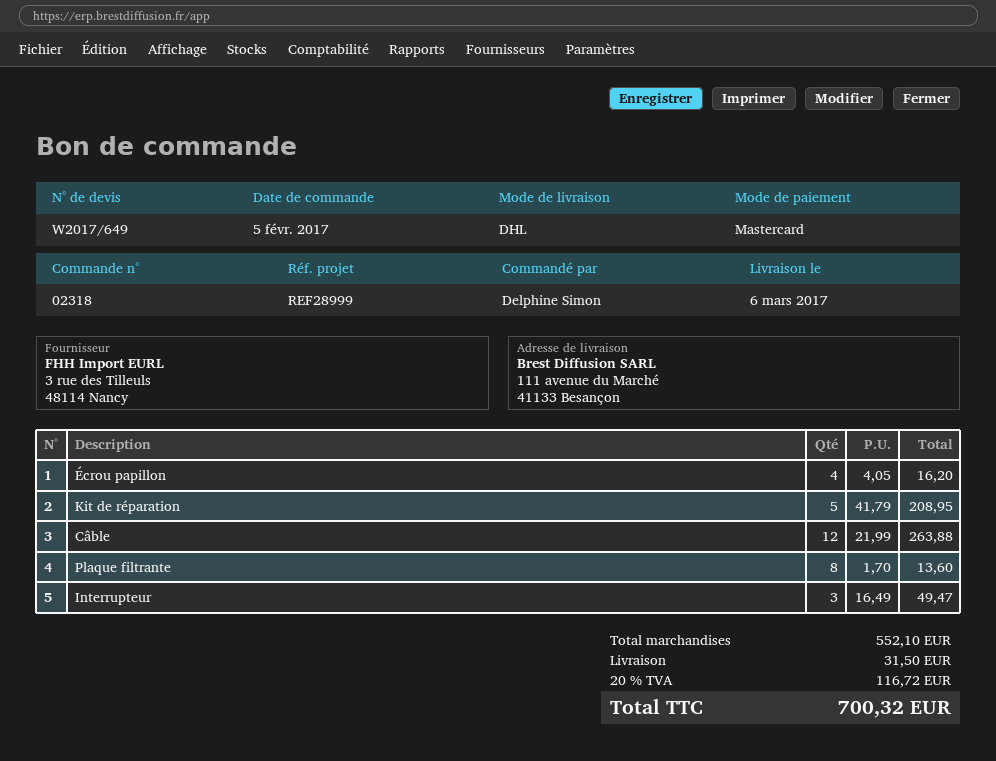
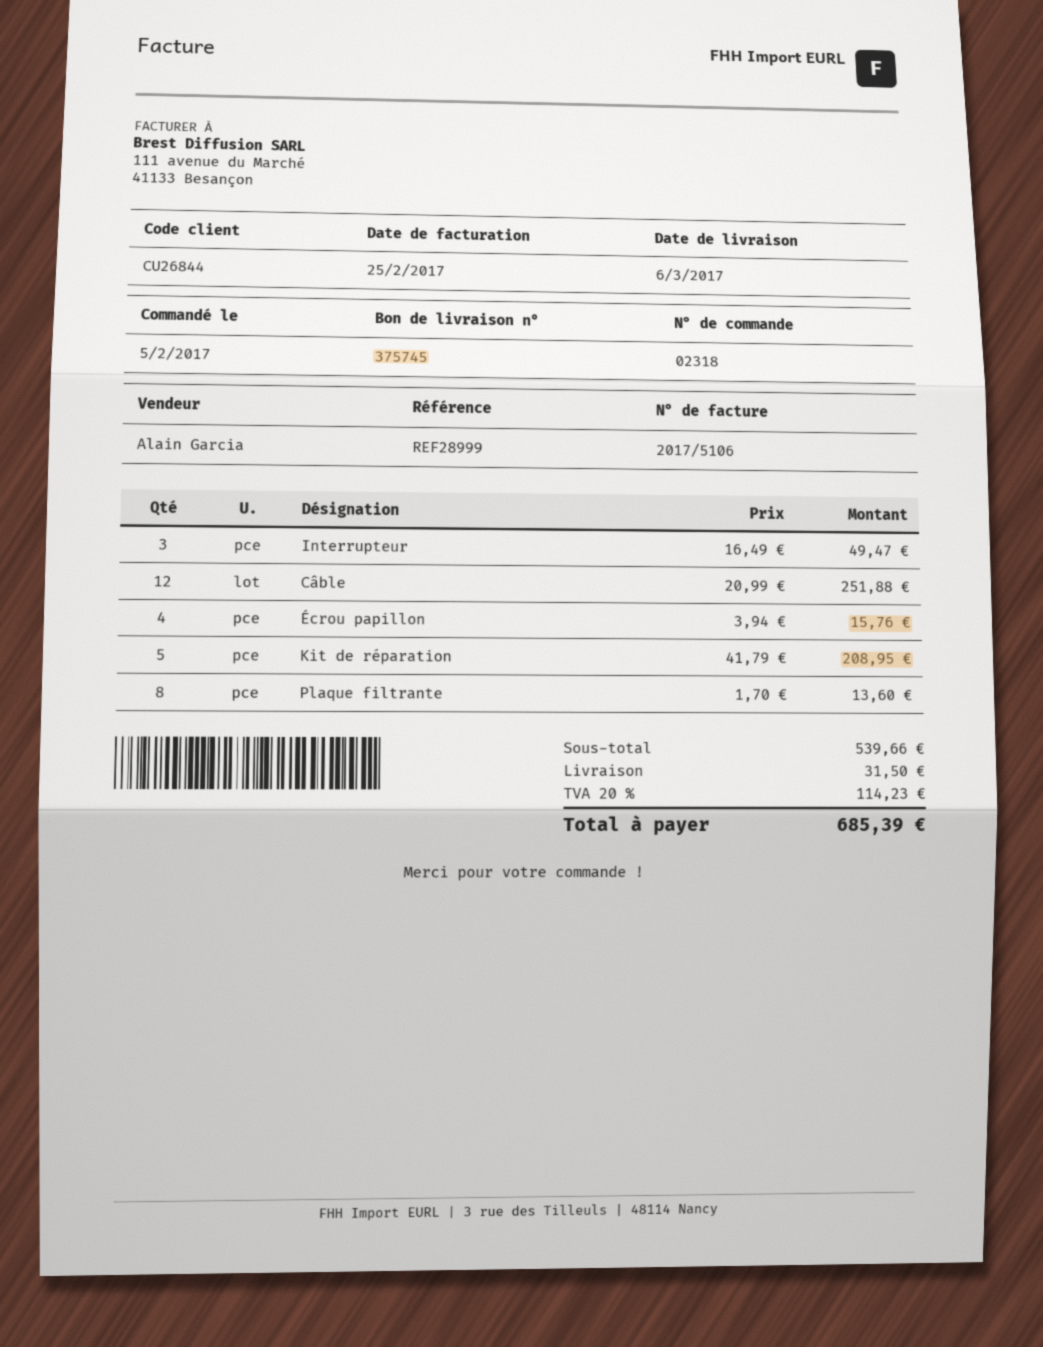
Écrou papillon: 4 x 4.05 = 16.20 -> 4 x 3.94 = 15.76
Câble: 12 x 21.99 = 263.88 -> 12 x 20.99 = 251.88
subtotal: 552.10 -> 539.66
tax: 20% = 116.72 -> 20% = 114.23
total: 700.32 -> 685.39

